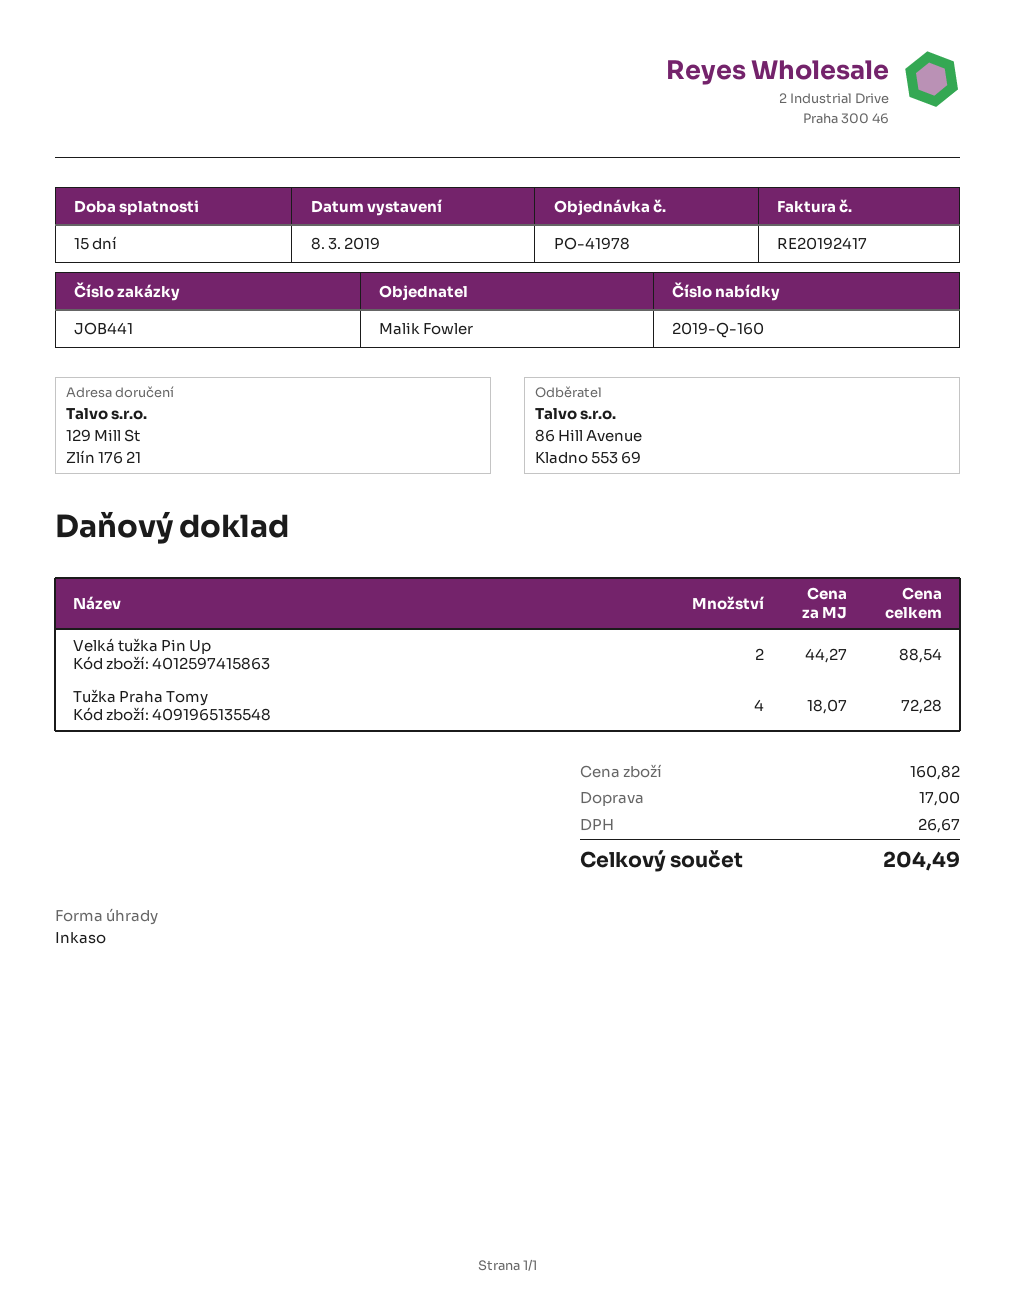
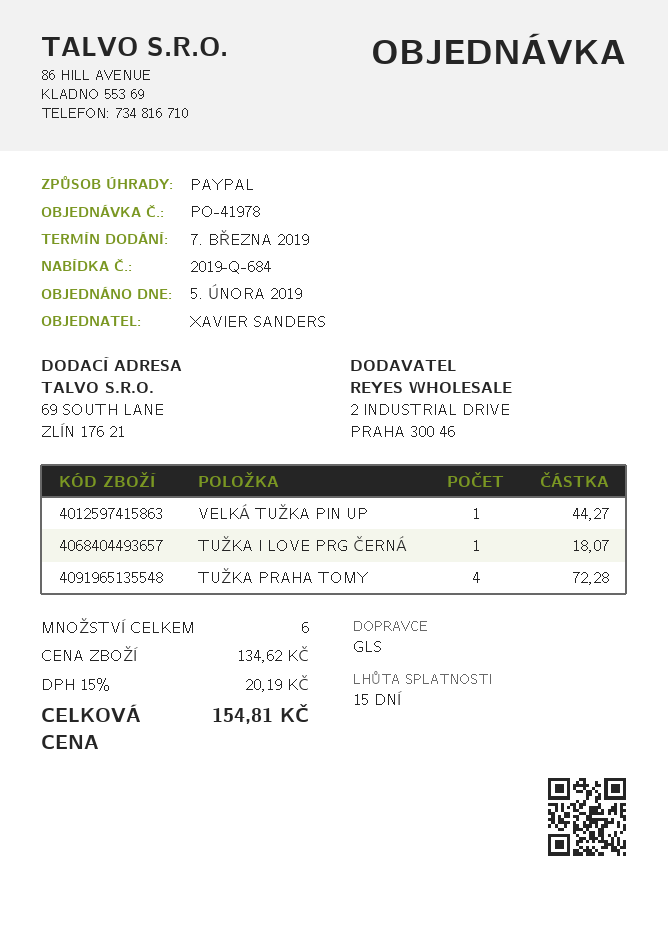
quote number: 2019-Q-160 -> 2019-Q-684
ordered by: Malik Fowler -> XAVIER SANDERS
payment method: direct debit -> PayPal
ship to: 129 Mill St, Zlín 176 21 -> 69 SOUTH LANE, ZLÍN 176 21
Velká tužka Pin Up: 2 for 88.54 -> 1 for 44.27
TUŽKA I LOVE PRG ČERNÁ: none -> 1 for 18.07
subtotal: 160.82 -> 134.62
shipping: 17.00 -> none
tax: 26.67 -> 20.19
total: 204.49 -> 154.81

